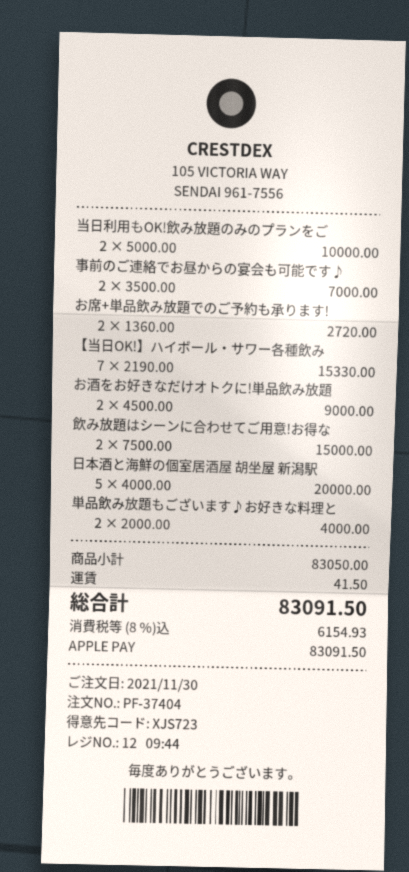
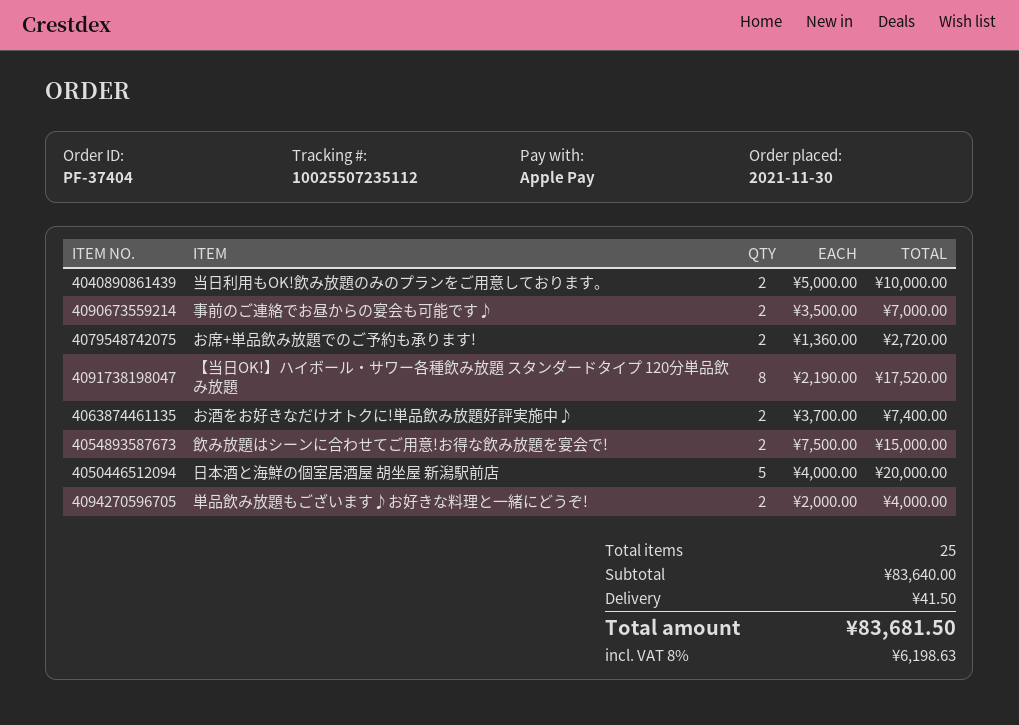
【当日OK!】ハイボール・サワー各種飲み: 7 x 2190.00 = 15330.00 -> 8 x 2190.00 = 17520.00
お酒をお好きなだけオトクに!単品飲み放題: 2 x 4500.00 = 9000.00 -> 2 x 3700.00 = 7400.00
subtotal: 83050.00 -> 83640.00
tax: 8% = 6154.93 -> 8% = 6198.63
total: 83091.50 -> 83681.50

